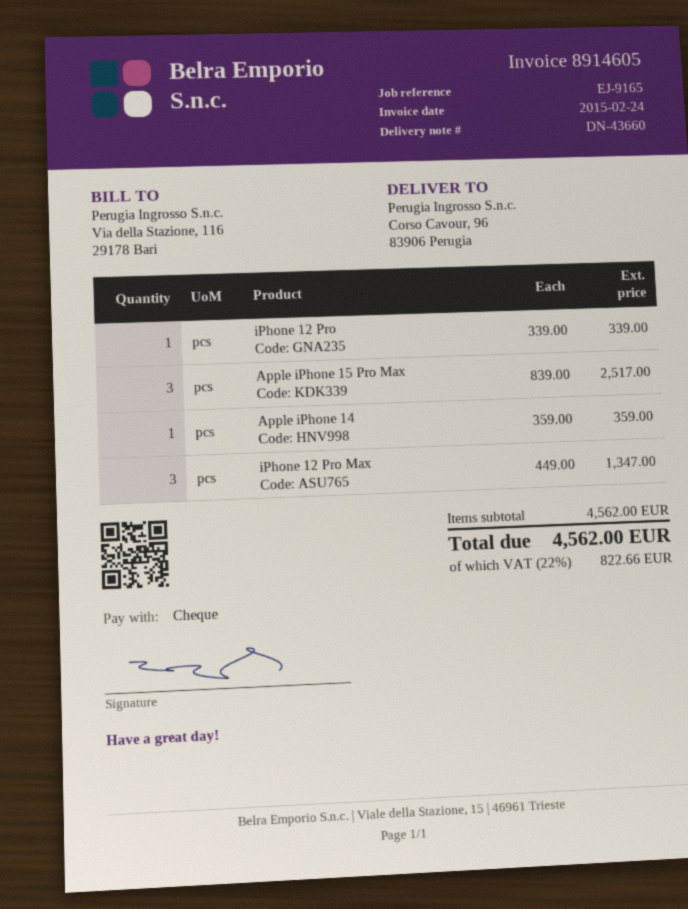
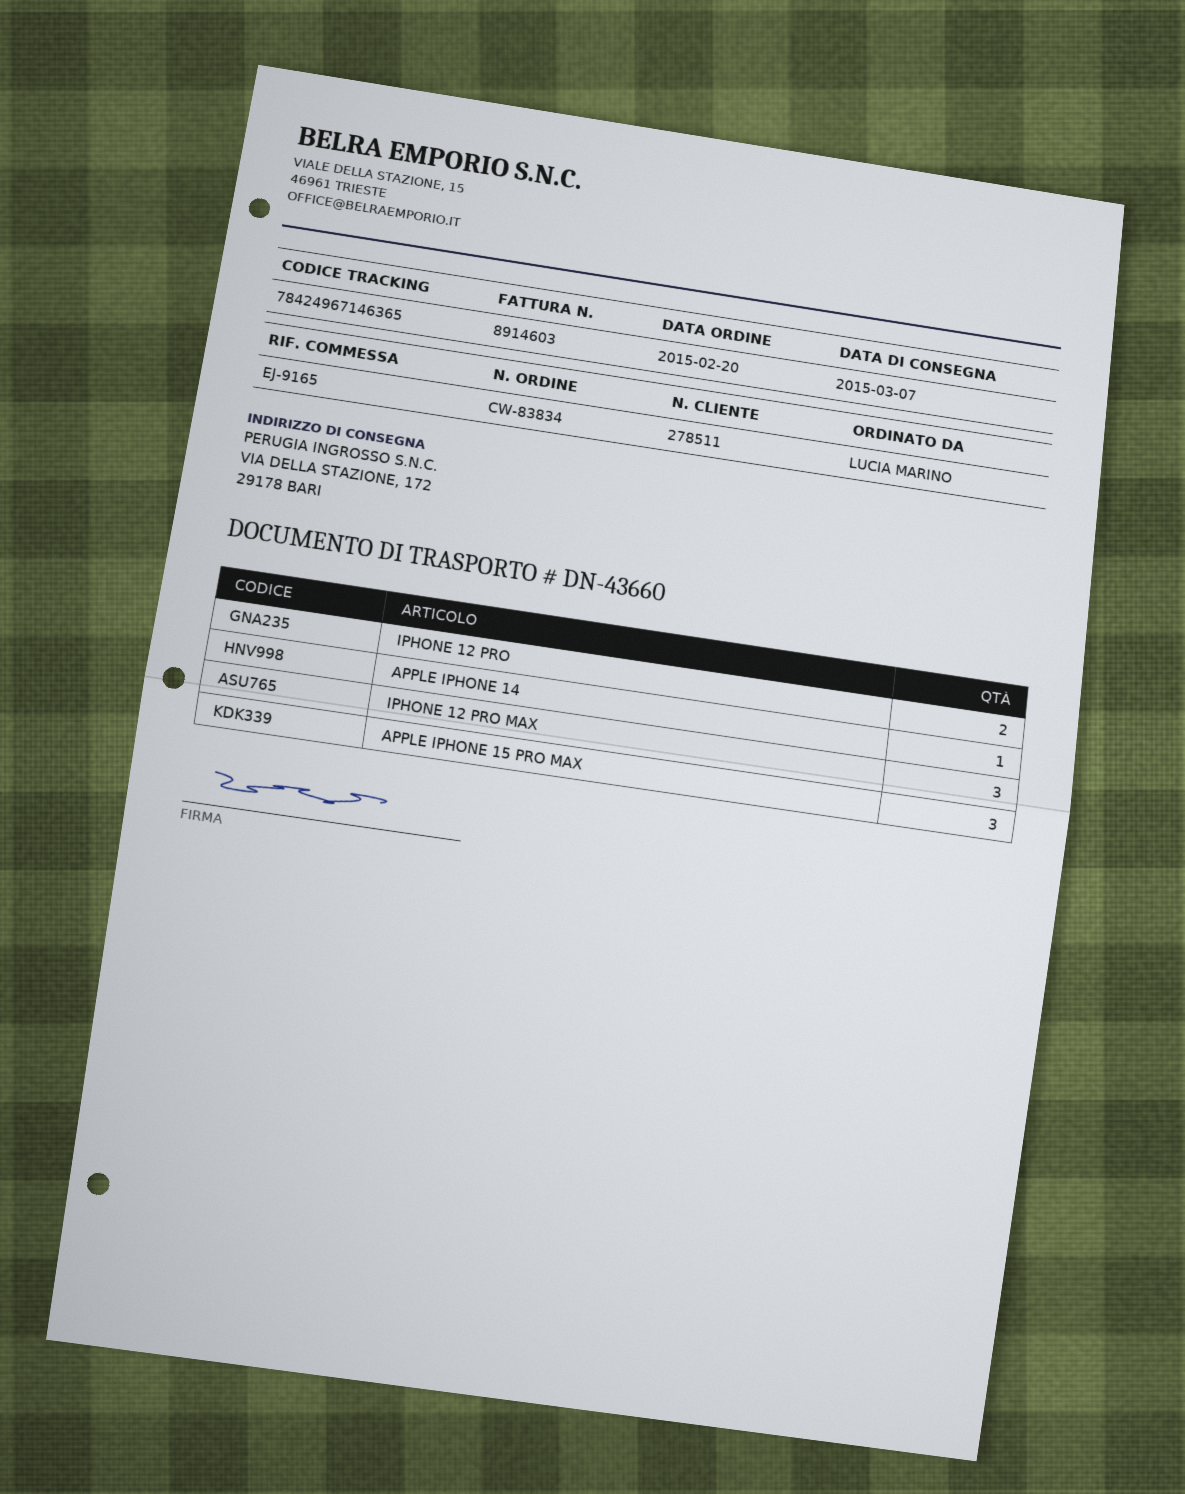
invoice number: 8914605 -> 8914603
ship to: Corso Cavour, 96, 83906 Perugia -> VIA DELLA STAZIONE, 172, 29178 BARI
iPhone 12 Pro: 1 -> 2

